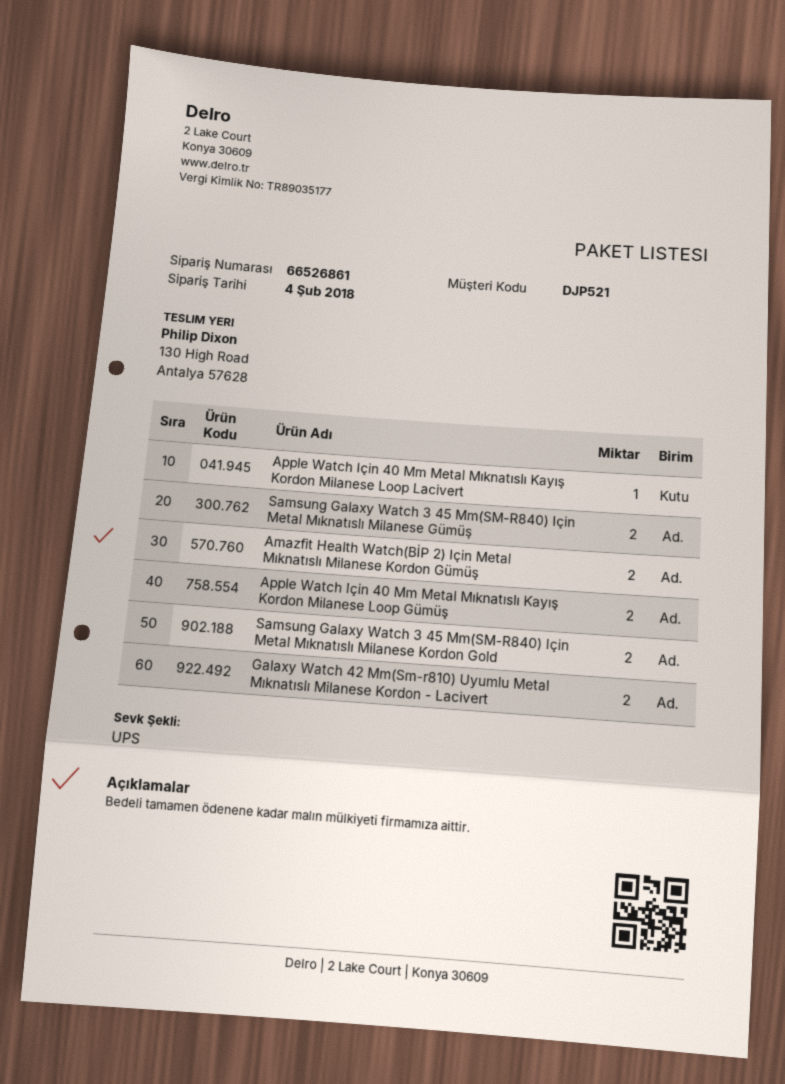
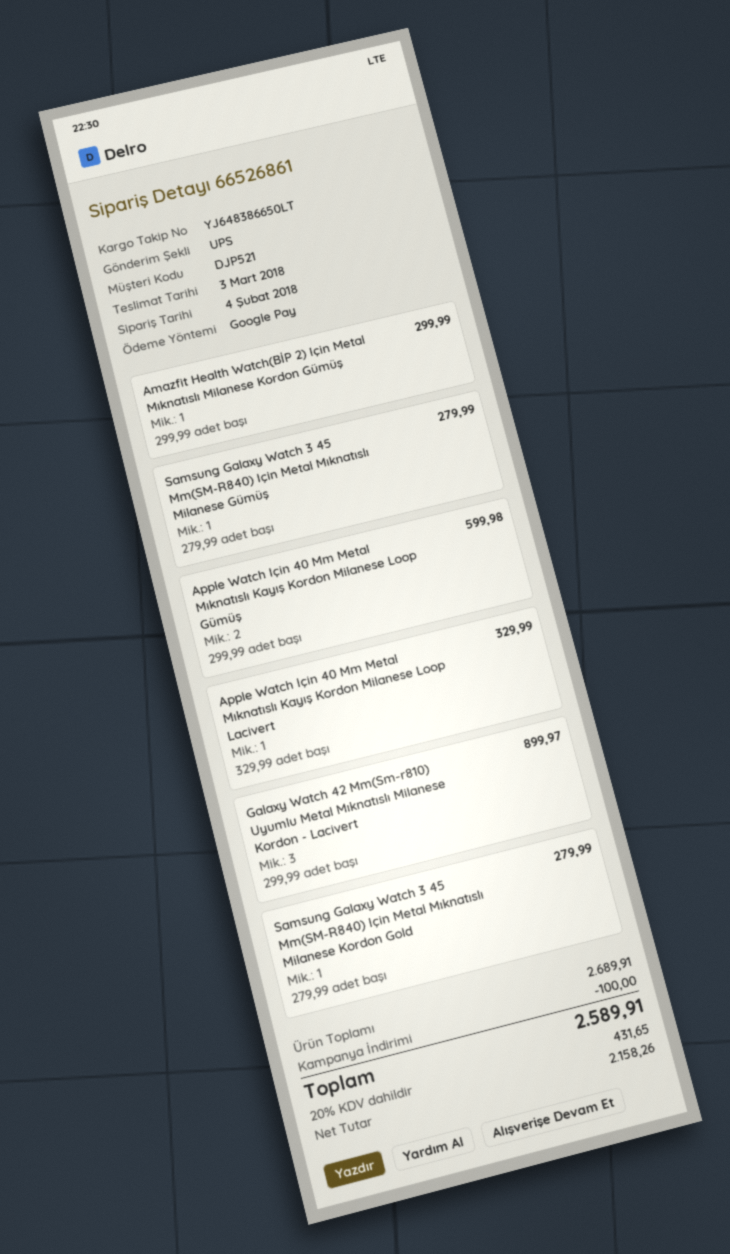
Samsung Galaxy Watch 3 45 Mm(SM-R840) Için Metal Mıknatıslı Milanese Gümüş: 2 -> 1
Amazfit Health Watch(BİP 2) Için Metal Mıknatıslı Milanese Kordon Gümüş: 2 -> 1
Samsung Galaxy Watch 3 45 Mm(SM-R840) Için Metal Mıknatıslı Milanese Kordon Gold: 2 -> 1
Galaxy Watch 42 Mm(Sm-r810) Uyumlu Metal Mıknatıslı Milanese Kordon - Lacivert: 2 -> 3

